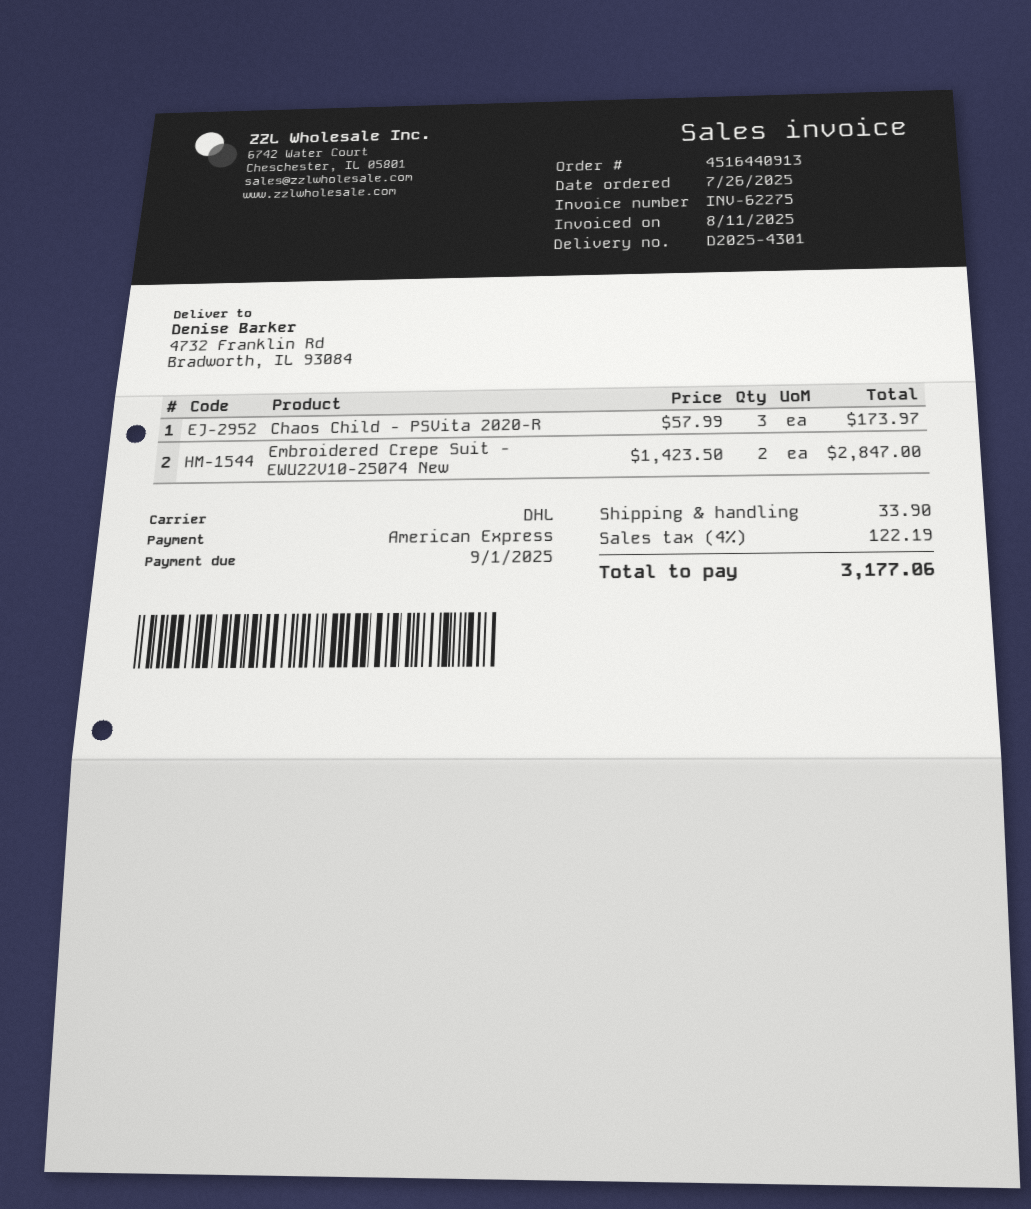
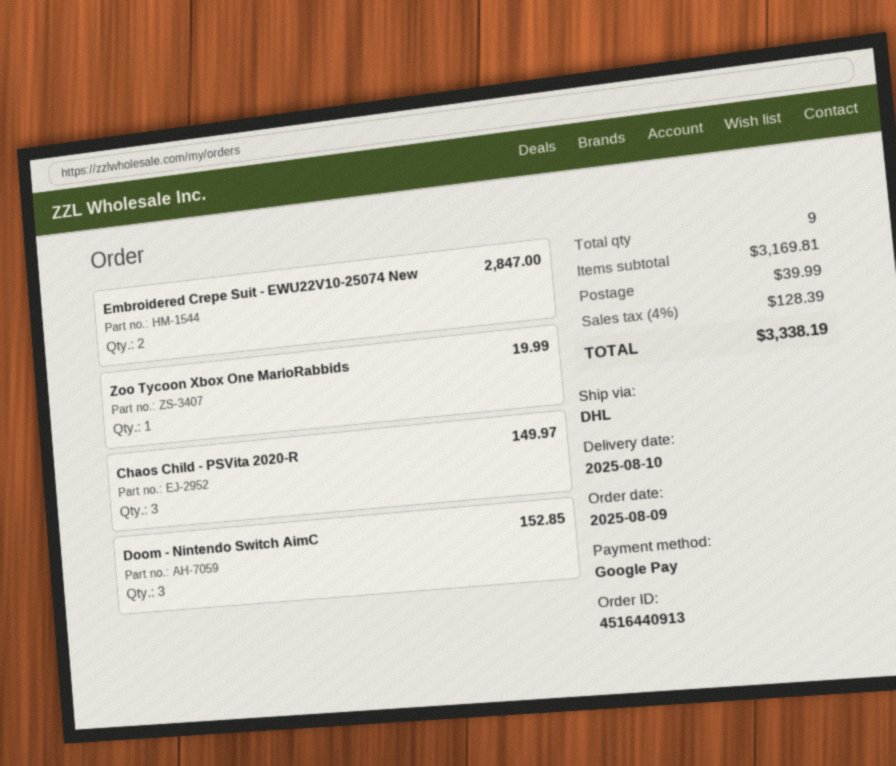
order date: 2025-07-26 -> 2025-08-09
payment method: American Express -> Google Pay
Chaos Child - PSVita 2020-R: 3 for 173.97 -> 3 for 149.97
Zoo Tycoon Xbox One MarioRabbids: none -> 1 for 19.99
Doom - Nintendo Switch AimC: none -> 3 for 152.85
shipping: 33.90 -> 39.99
tax: 4% = 122.19 -> 4% = 128.39
total: 3177.06 -> 3338.19

